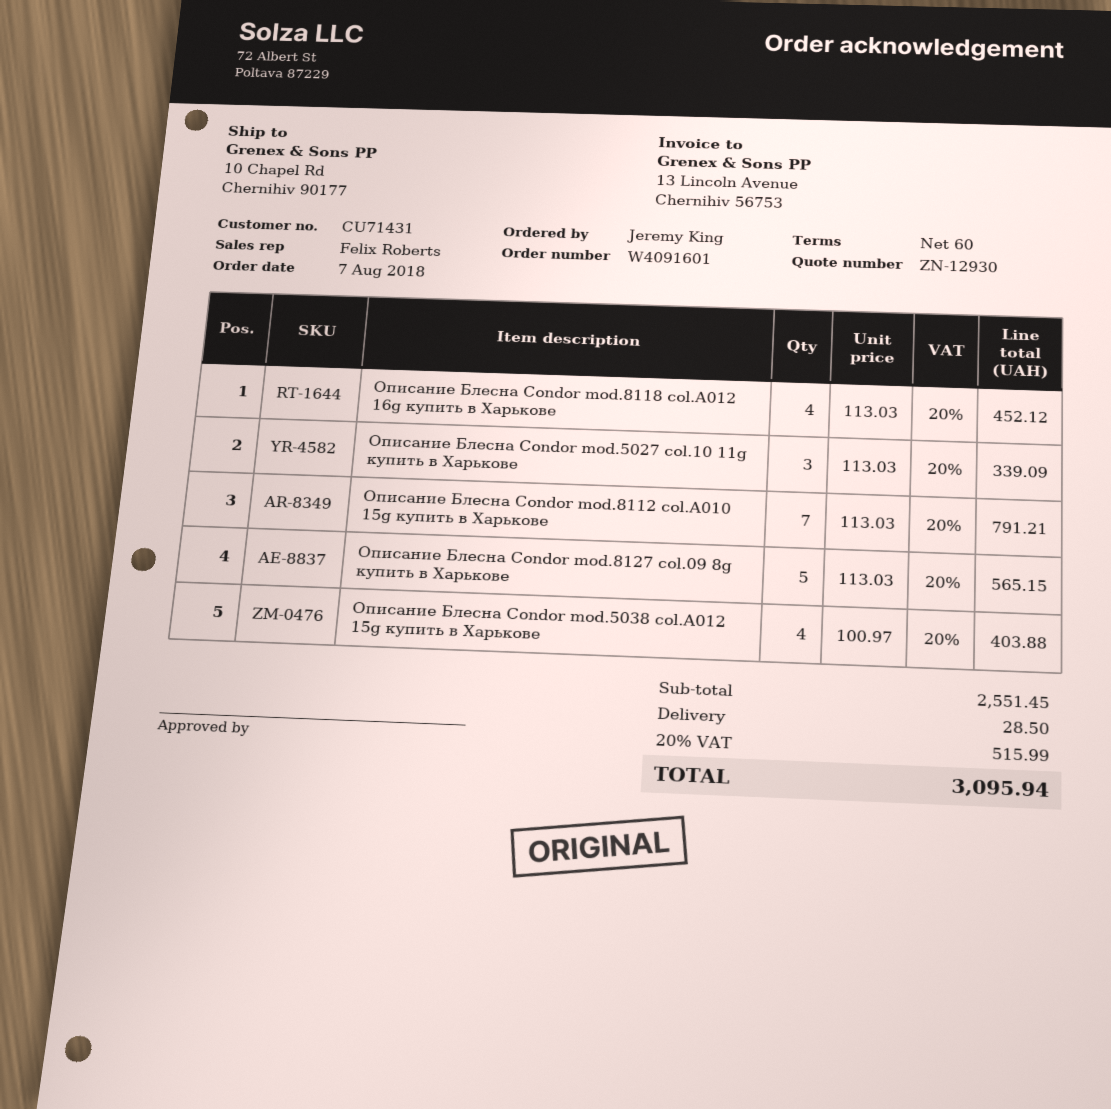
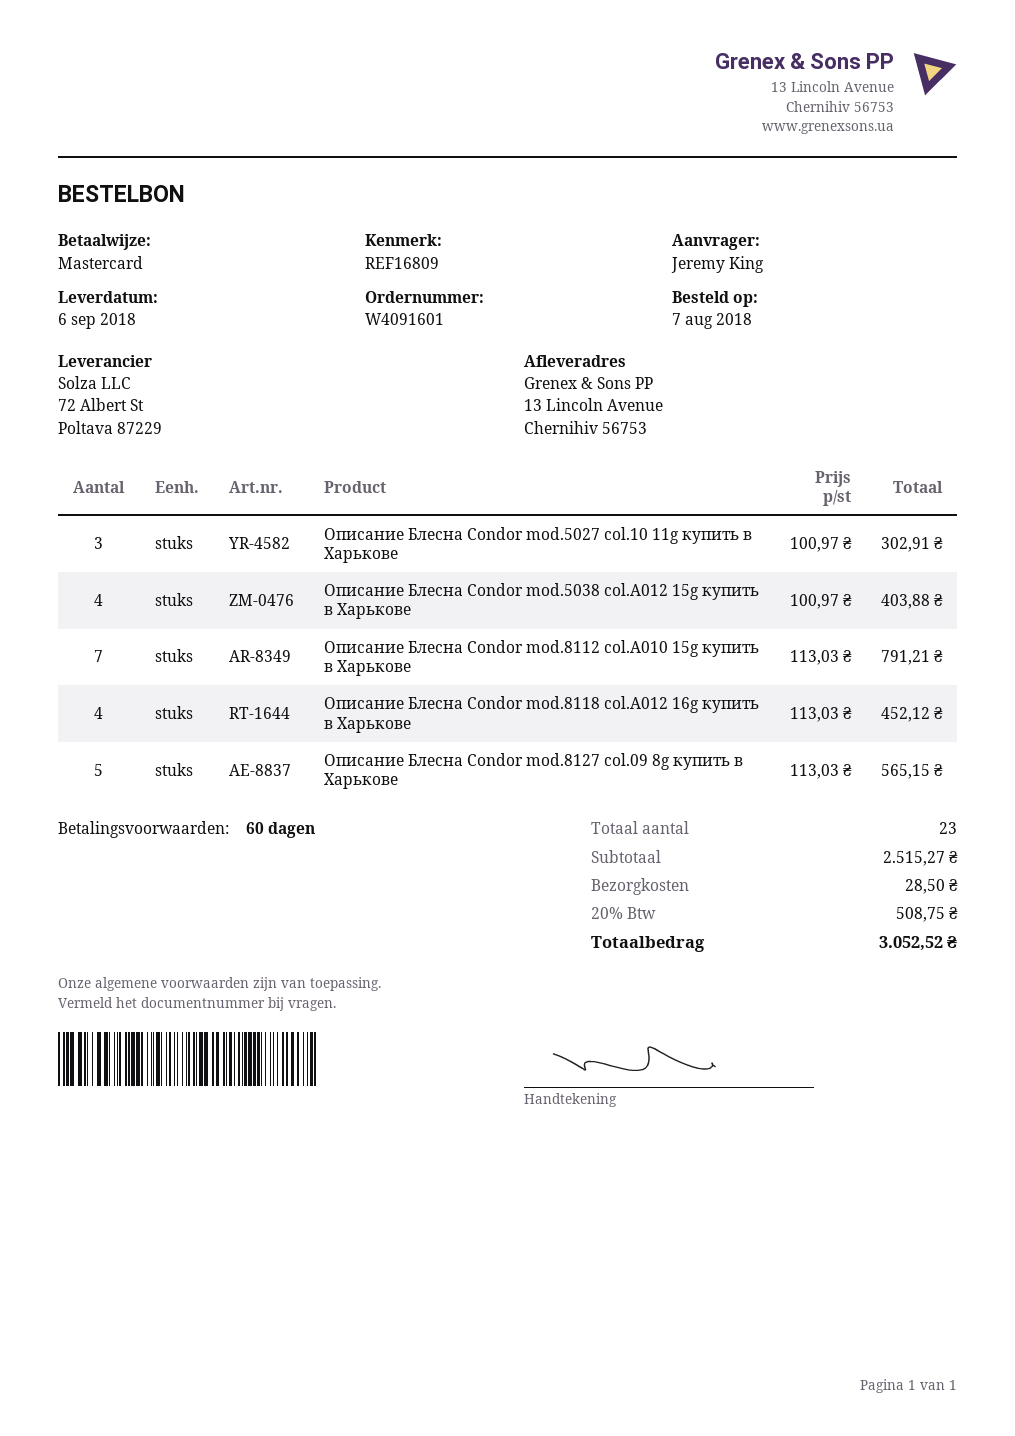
ship to: 10 Chapel Rd, Chernihiv 90177 -> 13 Lincoln Avenue, Chernihiv 56753
Описание Блесна Condor mod.5027 col.10 11g купить в Харькове: 3 x 113.03 = 339.09 -> 3 x 100.97 = 302.91
subtotal: 2551.45 -> 2515.27
tax: 20% = 515.99 -> 20% = 508.75
total: 3095.94 -> 3052.52

